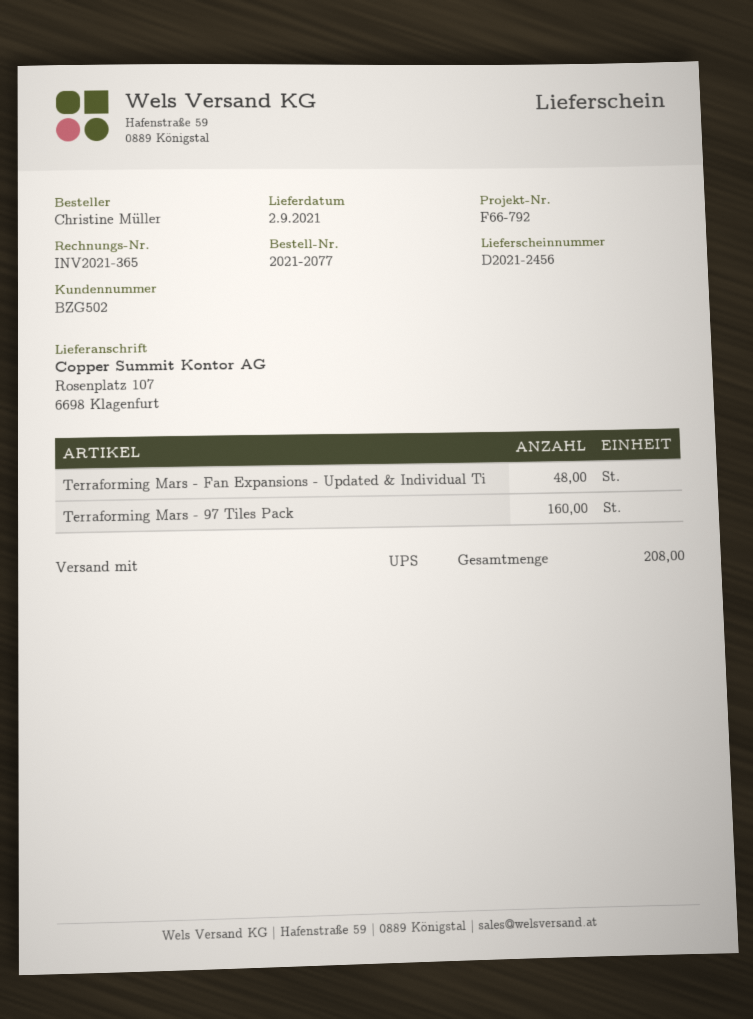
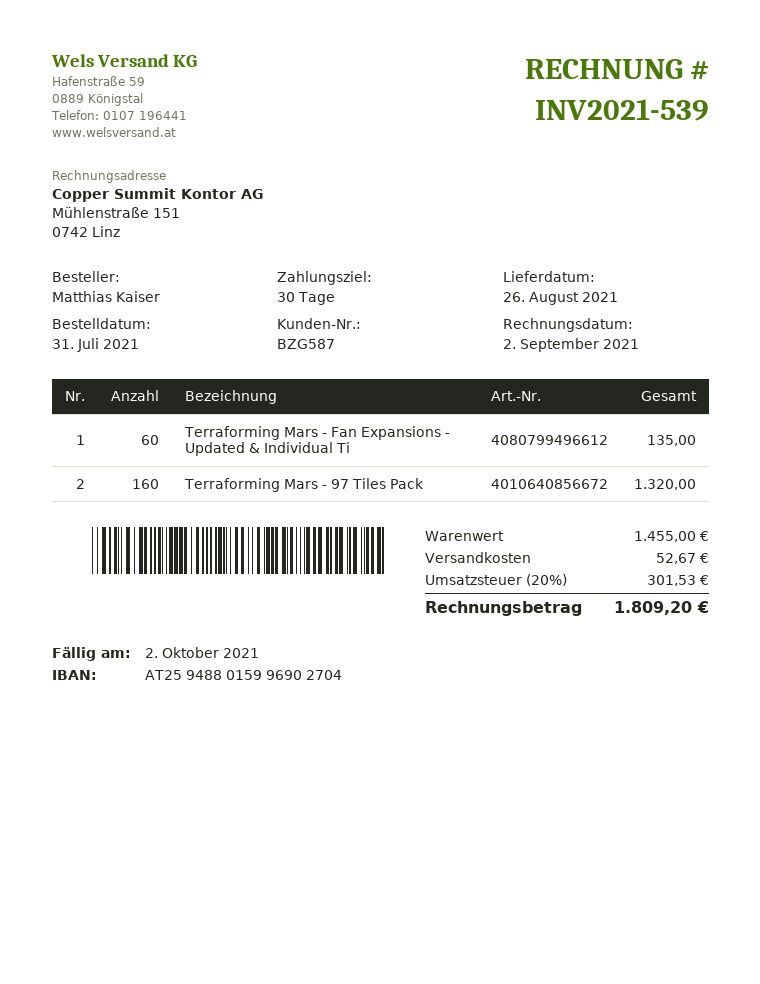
delivery date: 2021-09-02 -> 2021-08-26
invoice number: INV2021-365 -> INV2021-539
customer number: BZG502 -> BZG587
ordered by: Christine Müller -> Matthias Kaiser
Terraforming Mars - Fan Expansions - Updated & Individual Ti: 48 -> 60

